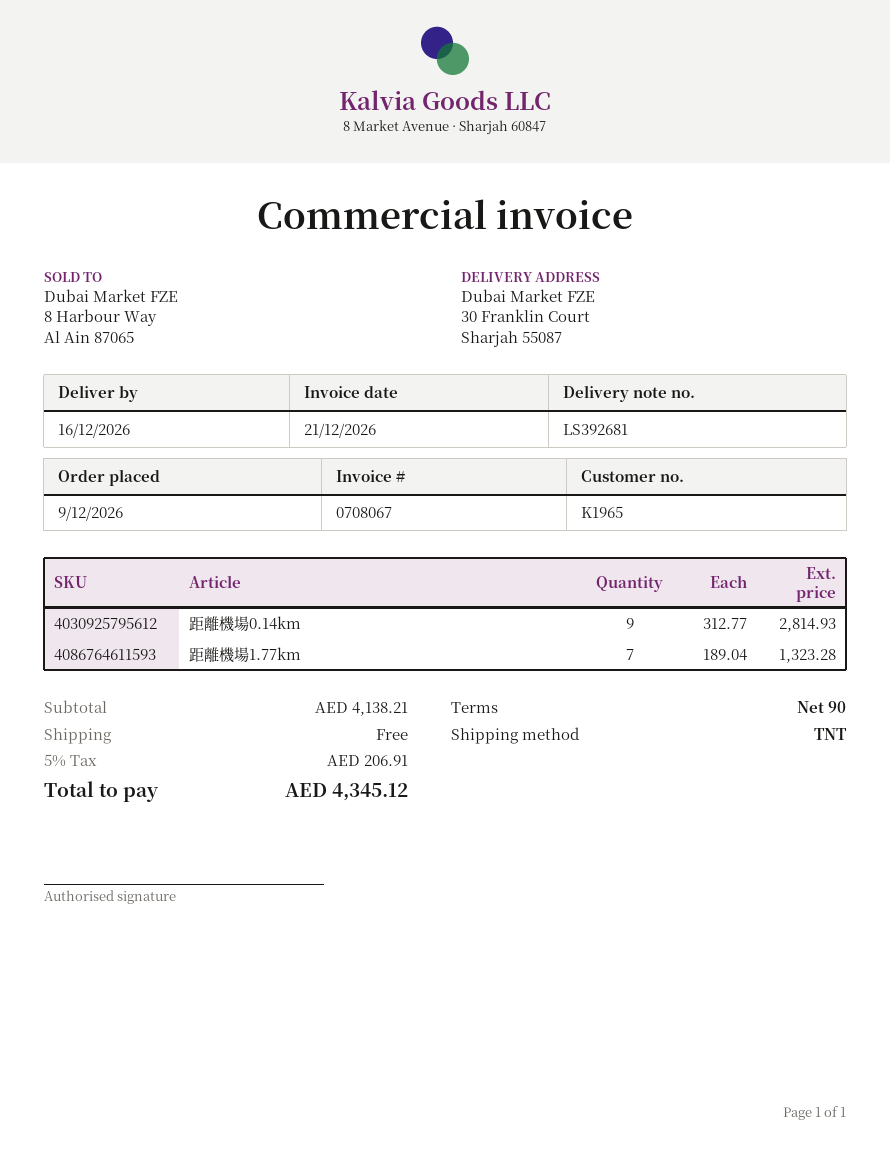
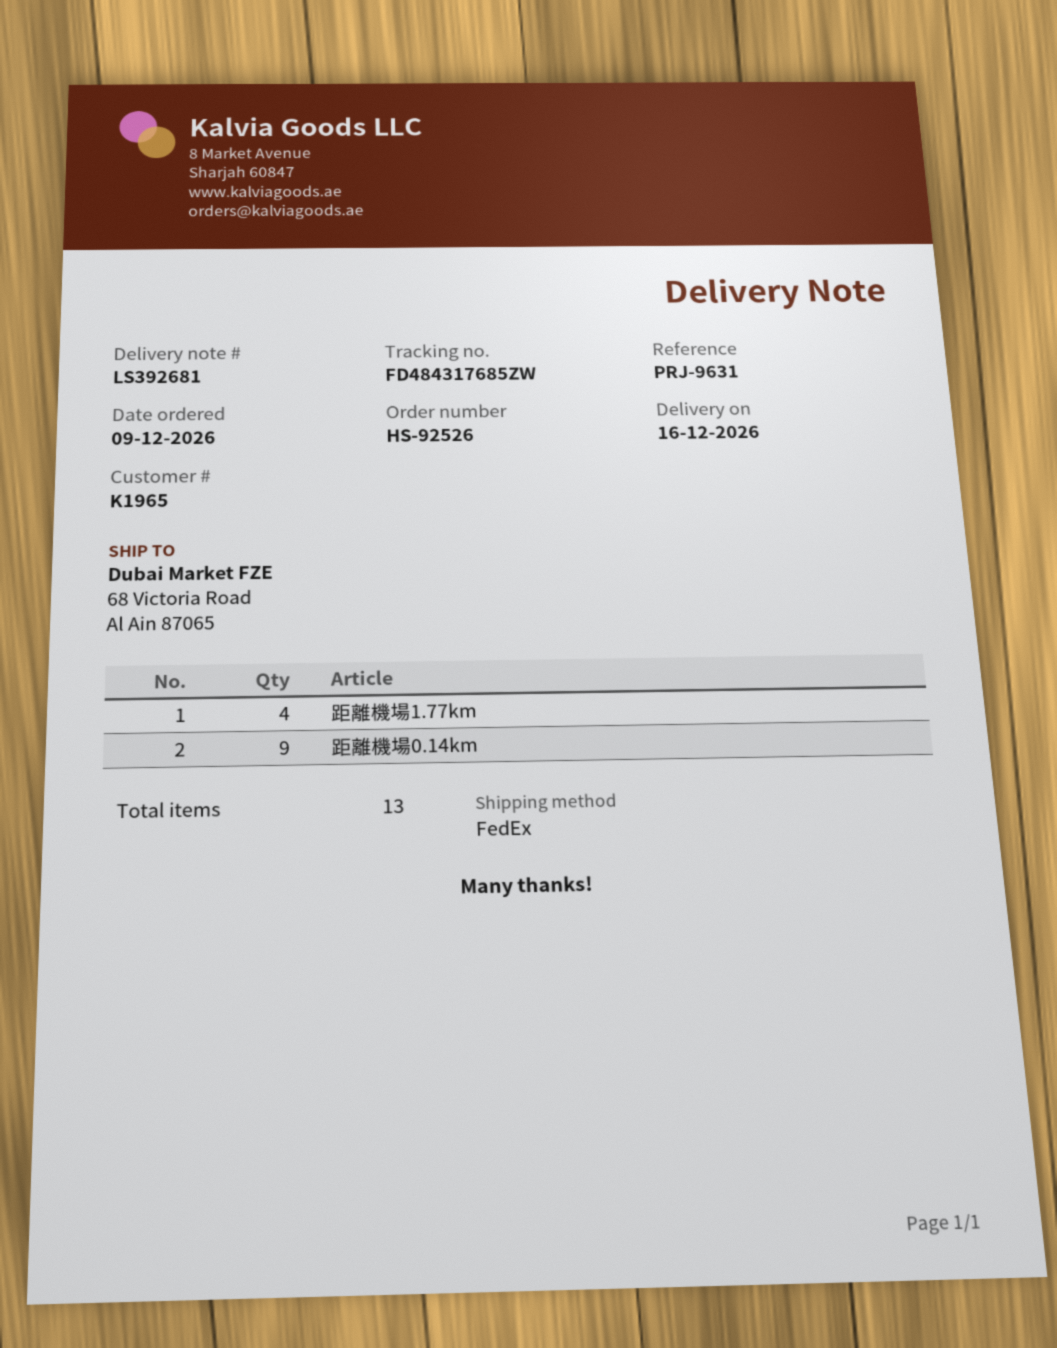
shipping method: TNT -> FedEx
ship to: 30 Franklin Court, Sharjah 55087 -> 68 Victoria Road, Al Ain 87065
距離機場1.77km: 7 -> 4

